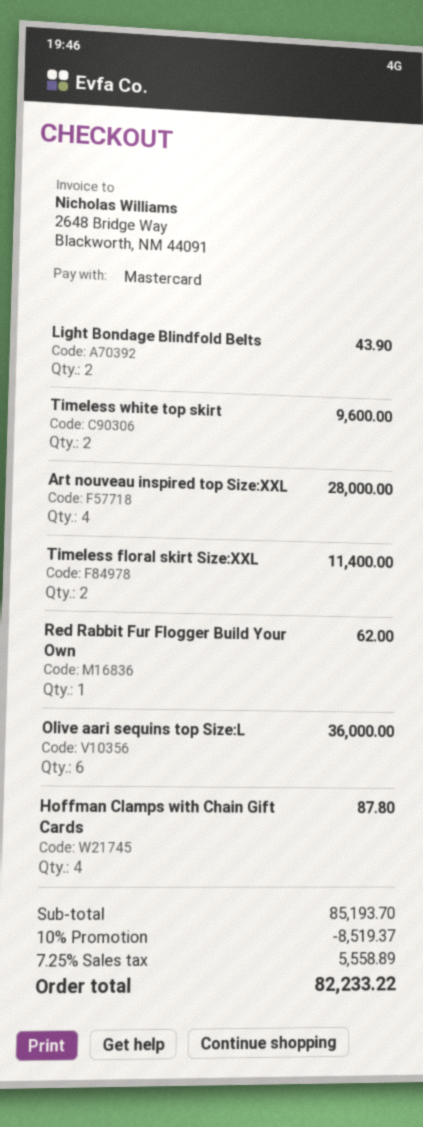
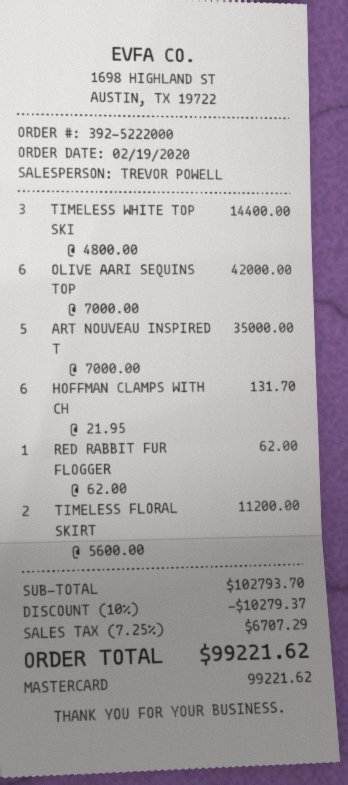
Light Bondage Blindfold Belts: 2 for 43.90 -> none
Timeless white top skirt: 2 for 9600.00 -> 3 for 14400.00
Art nouveau inspired top Size:XXL: 4 for 28000.00 -> 5 for 35000.00
Timeless floral skirt Size:XXL: 2 for 11400.00 -> 2 for 11200.00
Olive aari sequins top Size:L: 6 for 36000.00 -> 6 for 42000.00
Hoffman Clamps with Chain Gift Cards: 4 for 87.80 -> 6 for 131.70
subtotal: 85193.70 -> 102793.70
discount: 10% = 8519.37 -> 10% = 10279.37
tax: 7.25% = 5558.89 -> 7.25% = 6707.29
total: 82233.22 -> 99221.62

